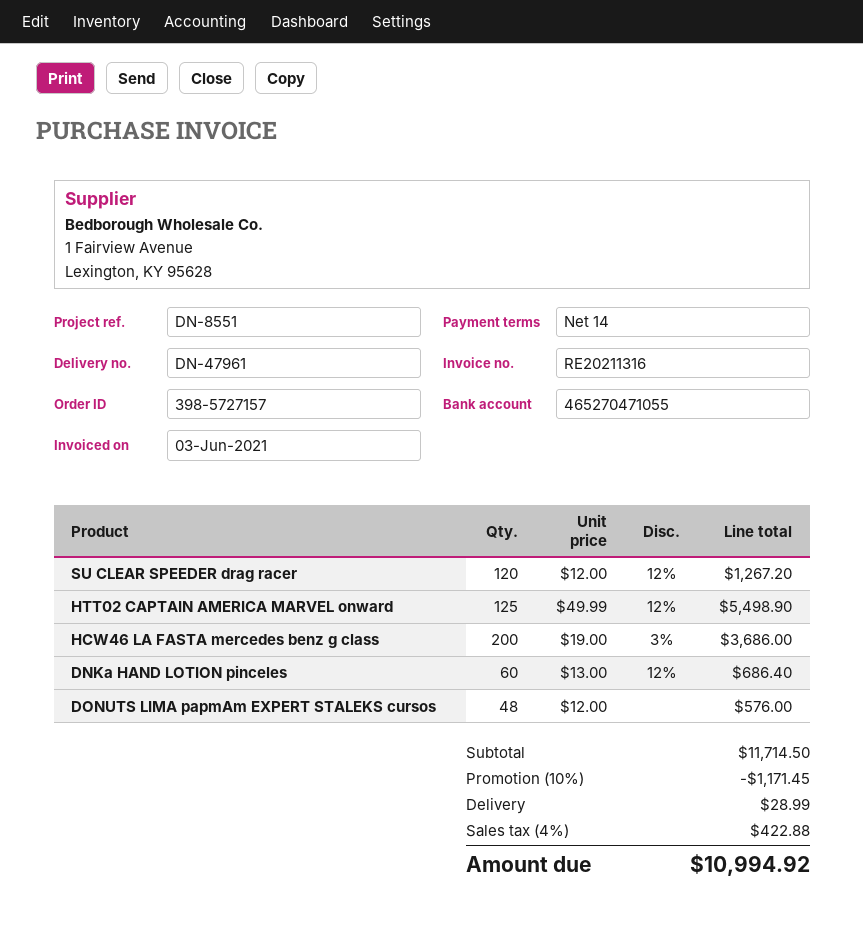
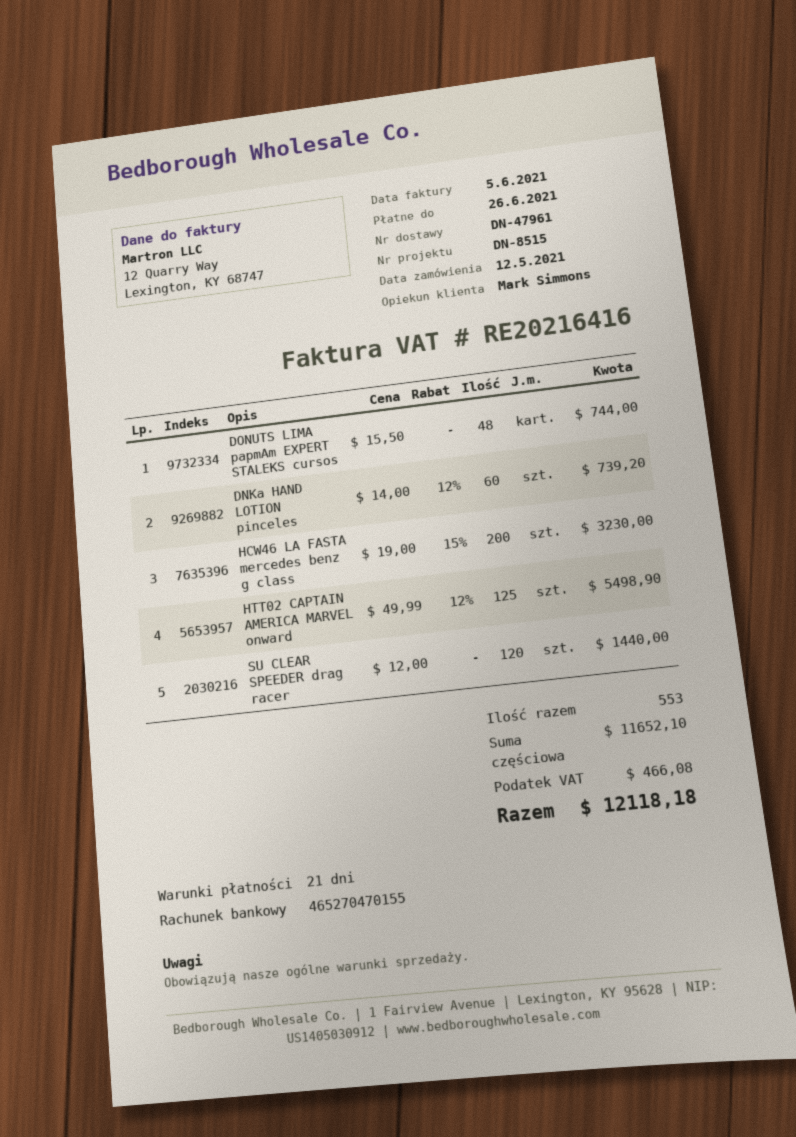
invoice number: RE20211316 -> RE20216416
invoice date: 2021-06-03 -> 2021-06-05
payment terms: 14 days -> 21 days
reference: DN-8551 -> DN-8515
bank account: 465270471055 -> 465270470155
SU CLEAR SPEEDER drag racer: 120 x 12.00 - 12% = 1267.20 -> 120 x 12.00 = 1440.00
HCW46 LA FASTA mercedes benz g class: 200 x 19.00 - 3% = 3686.00 -> 200 x 19.00 - 15% = 3230.00
DNKa HAND LOTION pinceles: 60 x 13.00 - 12% = 686.40 -> 60 x 14.00 - 12% = 739.20
DONUTS LIMA papmAm EXPERT STALEKS cursos: 48 x 12.00 = 576.00 -> 48 x 15.50 = 744.00
subtotal: 11714.50 -> 11652.10
discount: 10% = 1171.45 -> none
shipping: 28.99 -> none
tax: 422.88 -> 466.08
total: 10994.92 -> 12118.18

